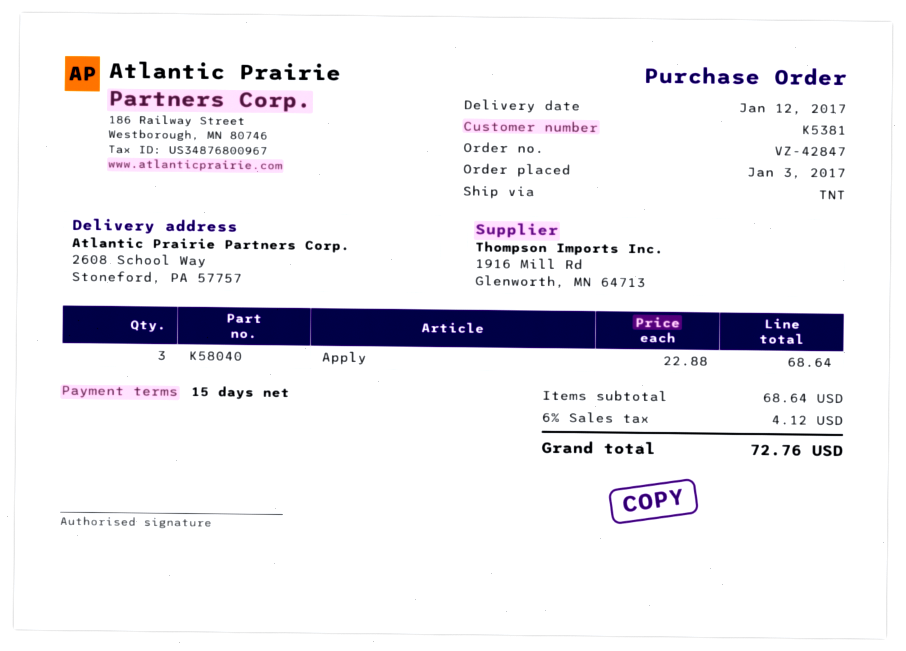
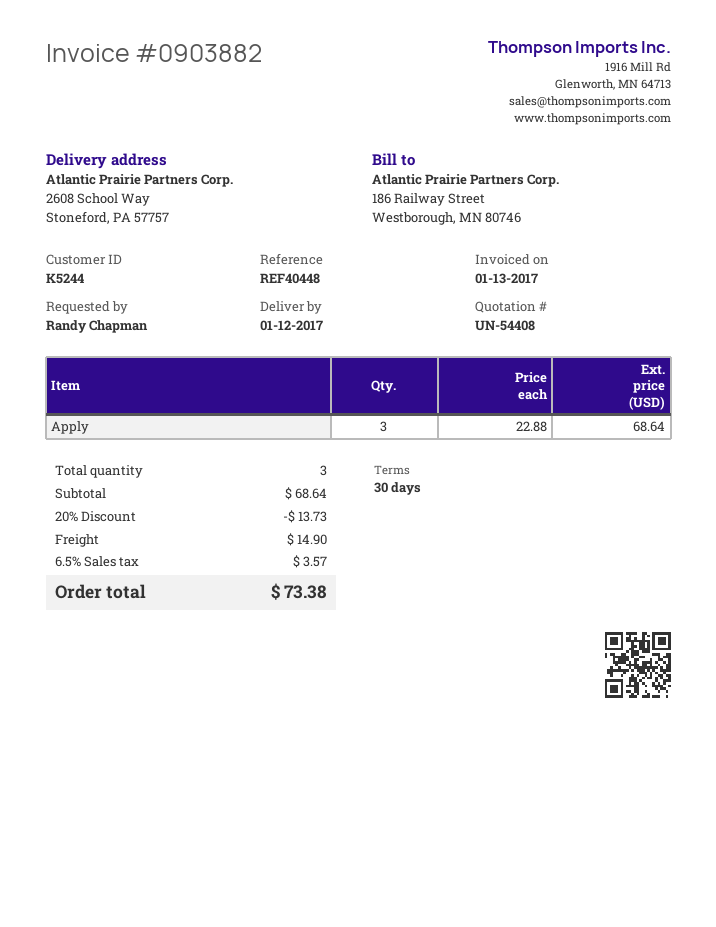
payment terms: 15 days -> 30 days
customer number: K5381 -> K5244
discount: none -> 20% = 13.73
shipping: none -> 14.90
tax: 6% = 4.12 -> 6.5% = 3.57
total: 72.76 -> 73.38

